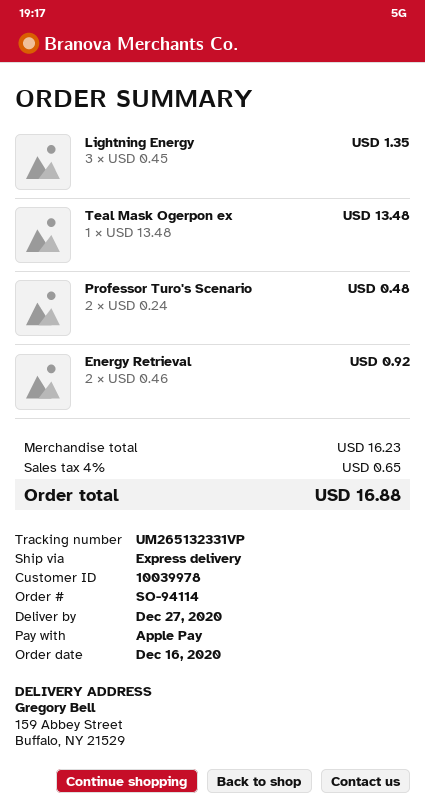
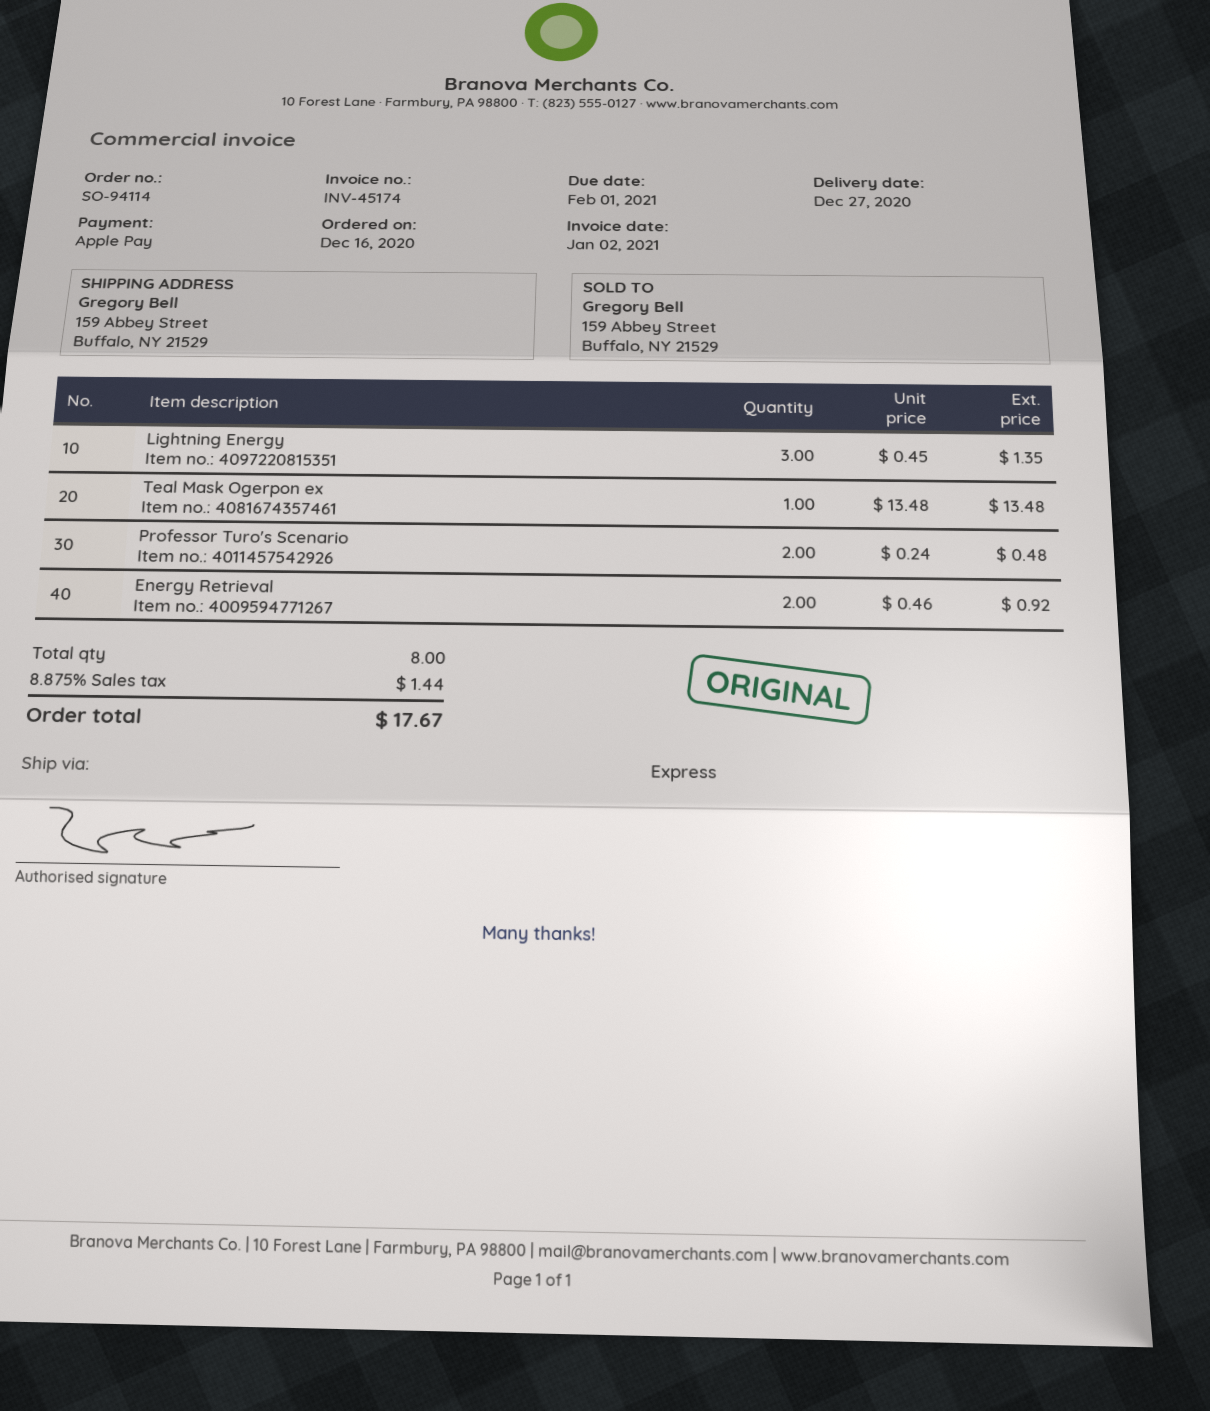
tax: 4% = 0.65 -> 8.875% = 1.44
total: 16.88 -> 17.67

